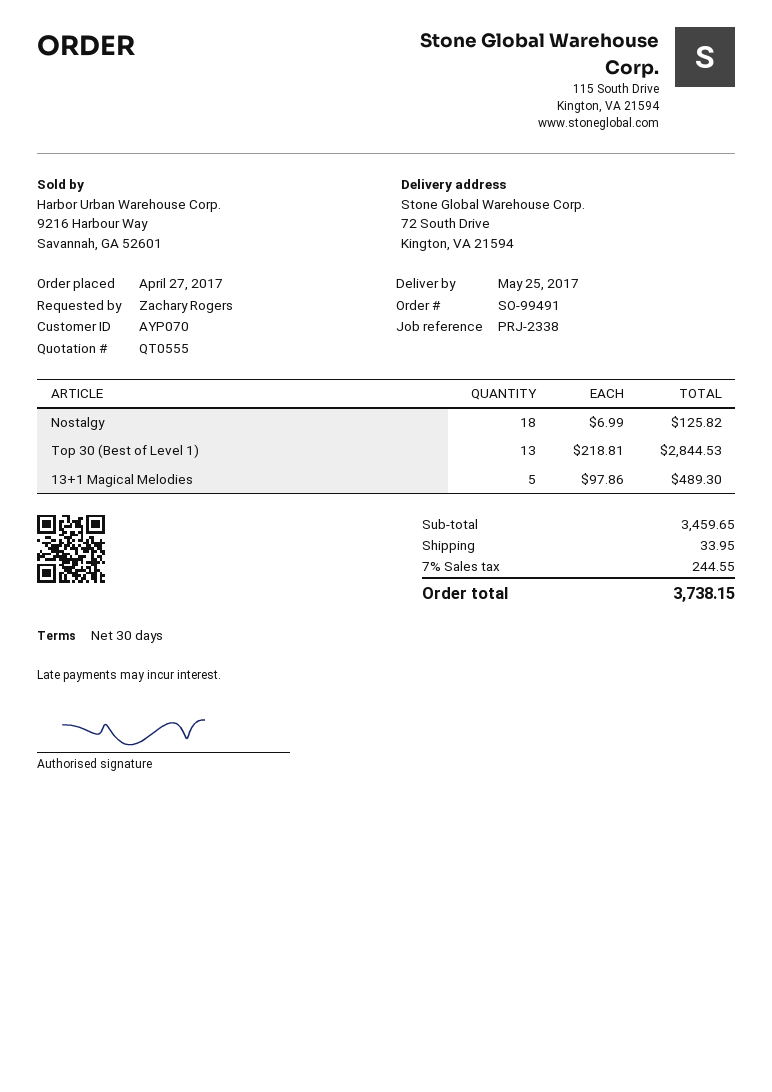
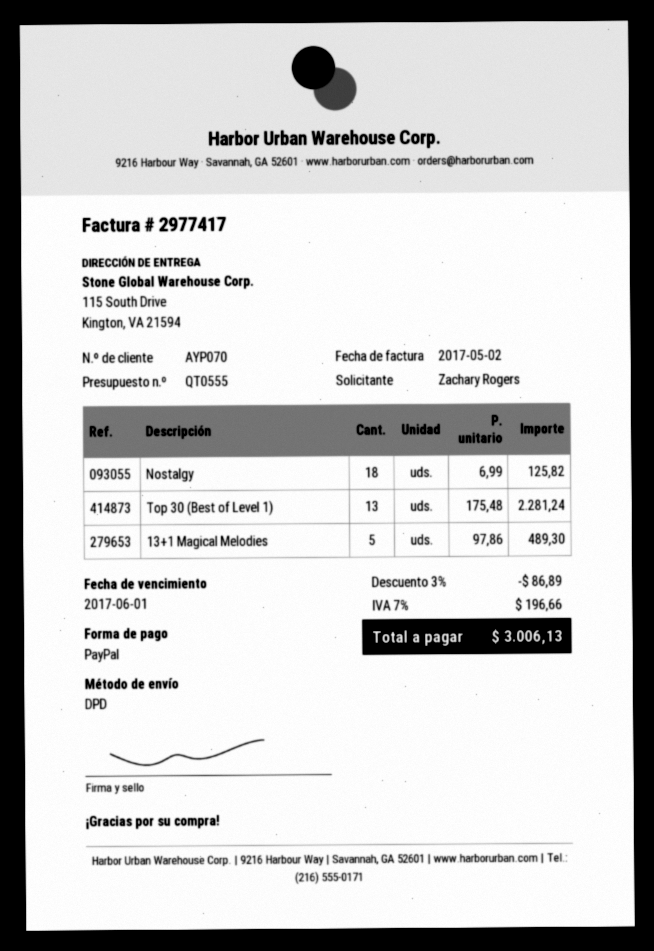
ship to: 72 South Drive, Kington, VA 21594 -> 115 South Drive, Kington, VA 21594
Top 30 (Best of Level 1): 13 x 218.81 = 2844.53 -> 13 x 175.48 = 2281.24
discount: none -> 3% = 86.89
shipping: 33.95 -> none
tax: 7% = 244.55 -> 7% = 196.66
total: 3738.15 -> 3006.13

